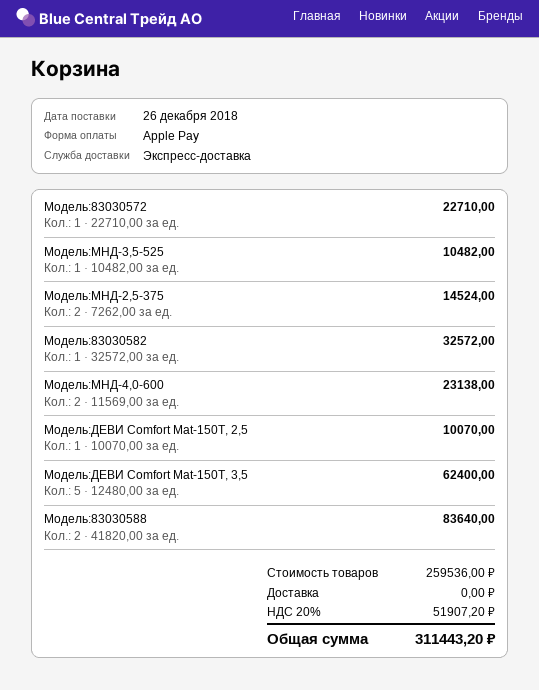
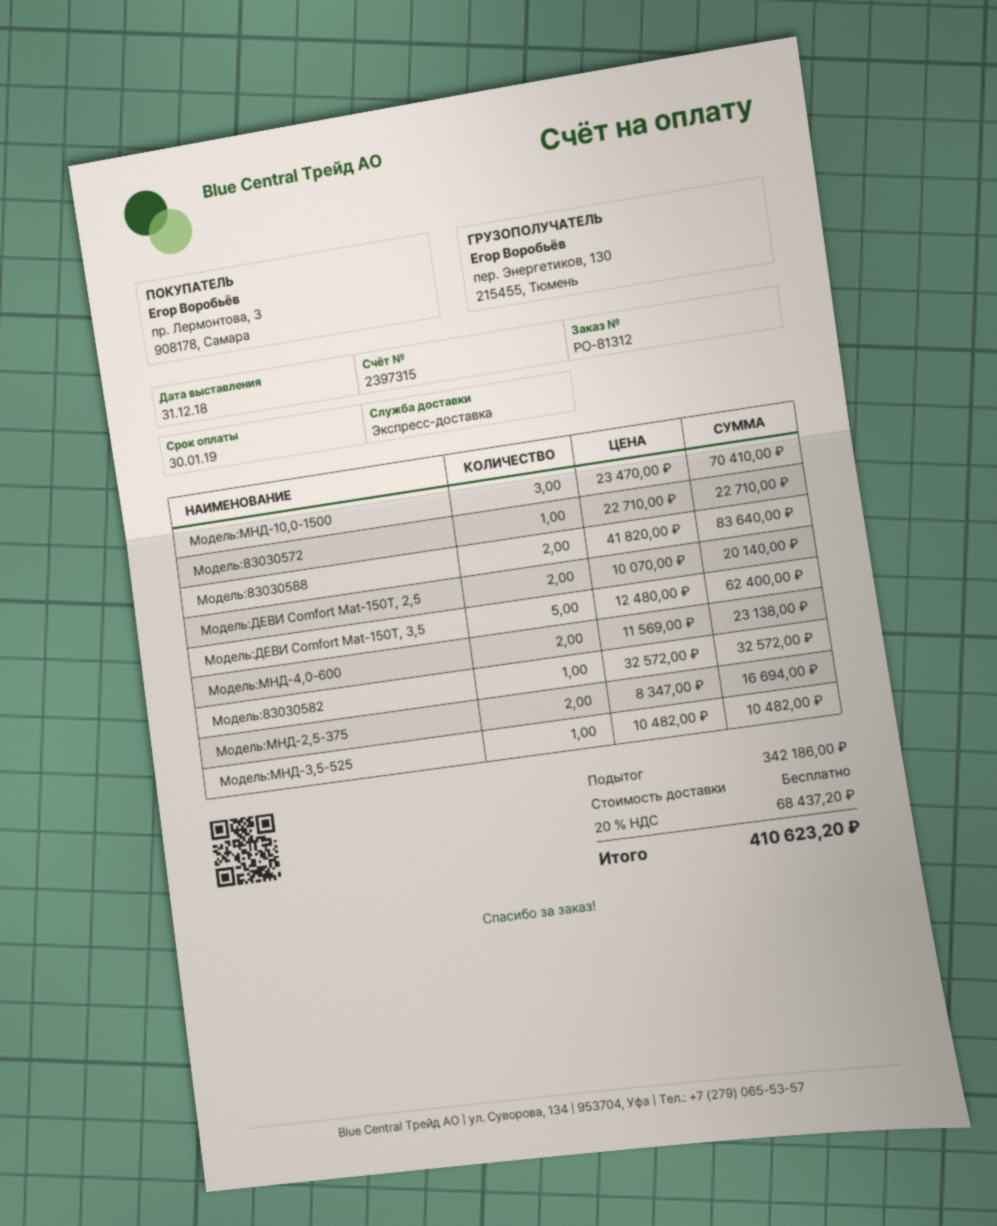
Модель:МНД-2,5-375: 2 x 7262.00 = 14524.00 -> 2 x 8347.00 = 16694.00
Модель:ДЕВИ Comfort Mat-150T, 2,5: 1 x 10070.00 = 10070.00 -> 2 x 10070.00 = 20140.00
Модель:МНД-10,0-1500: none -> 3 x 23470.00 = 70410.00
subtotal: 259536.00 -> 342186.00
tax: 20% = 51907.20 -> 20% = 68437.20
total: 311443.20 -> 410623.20

